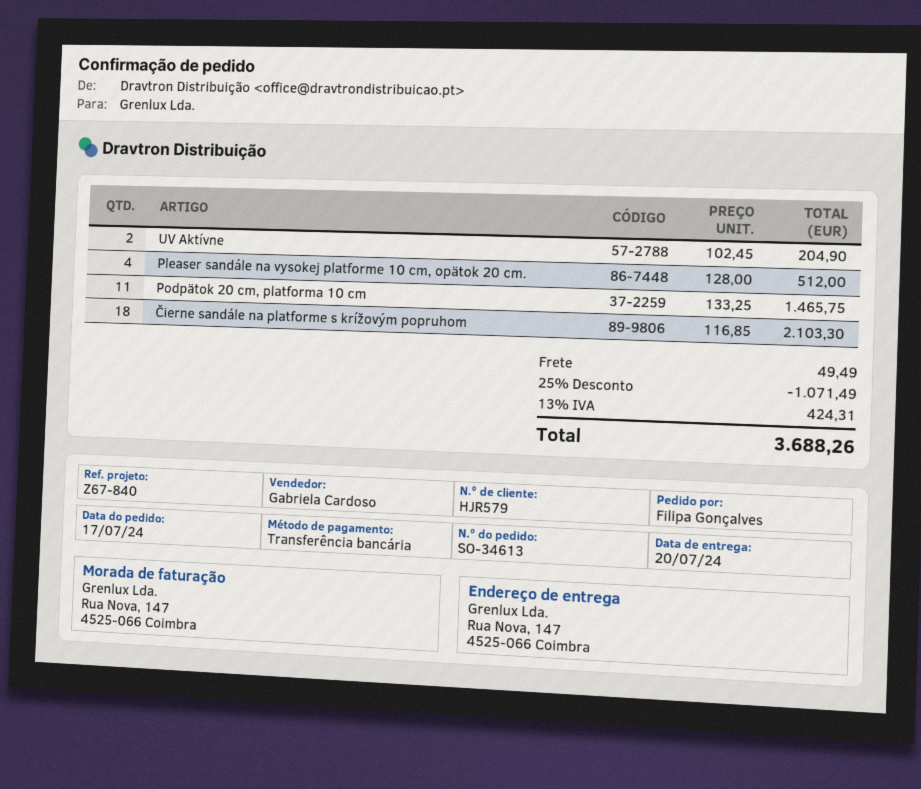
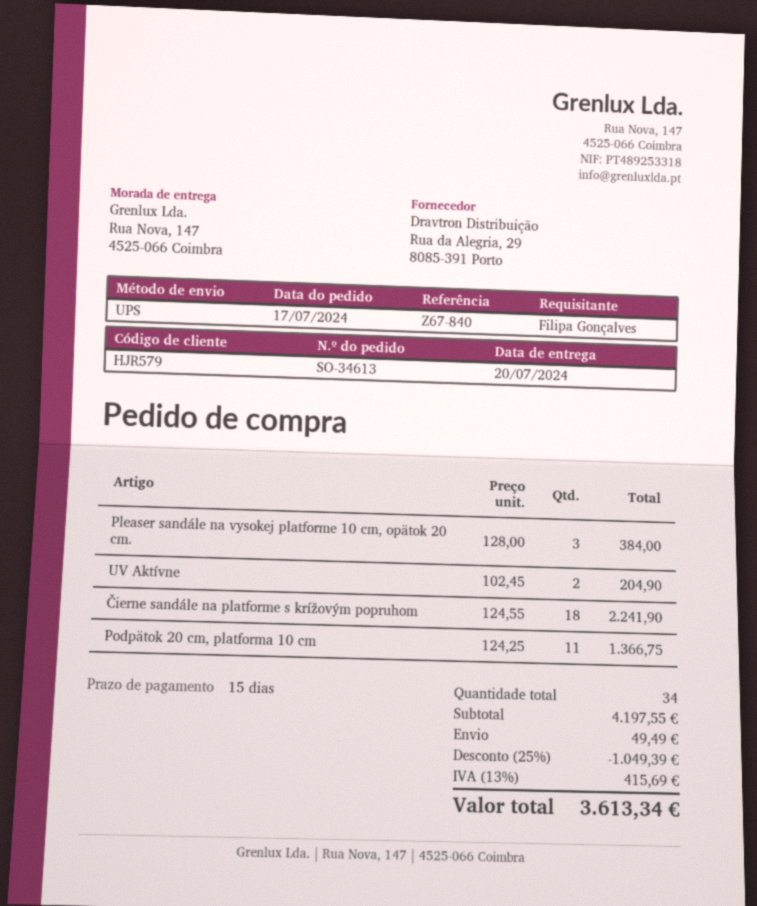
Pleaser sandále na vysokej platforme 10 cm, opätok 20 cm.: 4 x 128.00 = 512.00 -> 3 x 128.00 = 384.00
Podpätok 20 cm, platforma 10 cm: 11 x 133.25 = 1465.75 -> 11 x 124.25 = 1366.75
Čierne sandále na platforme s krížovým popruhom: 18 x 116.85 = 2103.30 -> 18 x 124.55 = 2241.90
discount: 25% = 1071.49 -> 25% = 1049.39
tax: 13% = 424.31 -> 13% = 415.69
total: 3688.26 -> 3613.34

